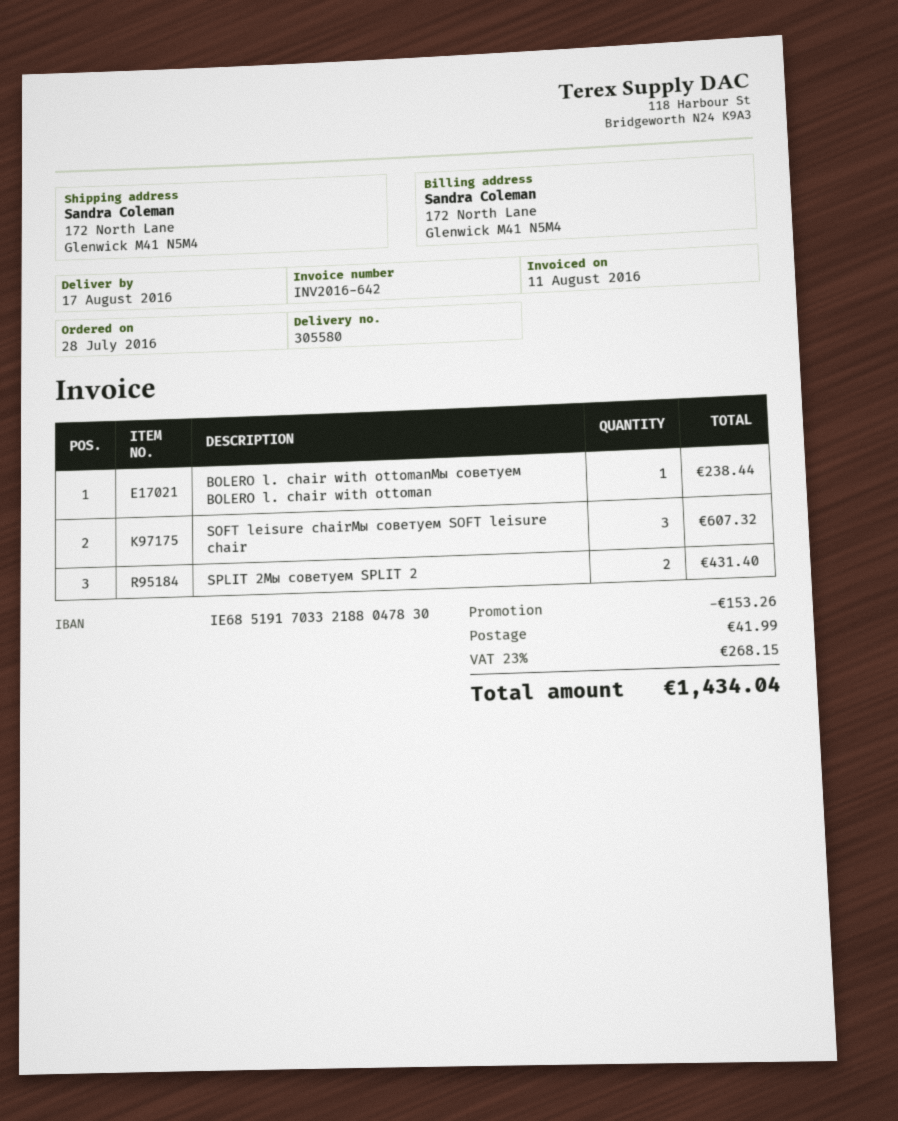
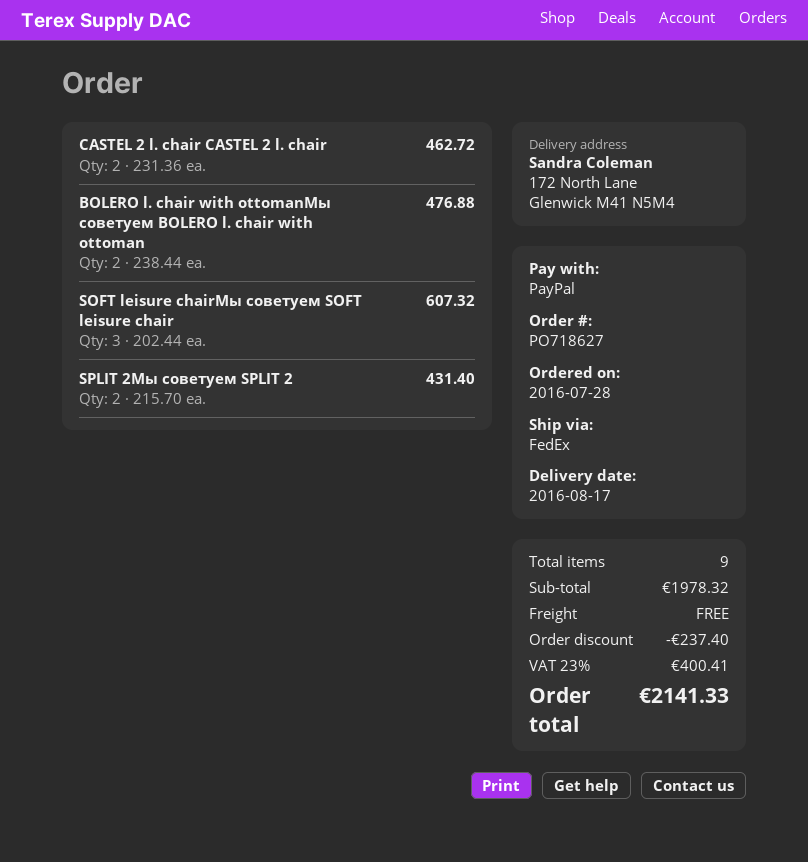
BOLERO l. chair with ottomanМы советуем BOLERO l. chair with ottoman: 1 for 238.44 -> 2 for 476.88
CASTEL 2 l. chair CASTEL 2 l. chair: none -> 2 for 462.72
discount: 153.26 -> 237.40
shipping: 41.99 -> 0.00
tax: 23% = 268.15 -> 23% = 400.41
total: 1434.04 -> 2141.33

